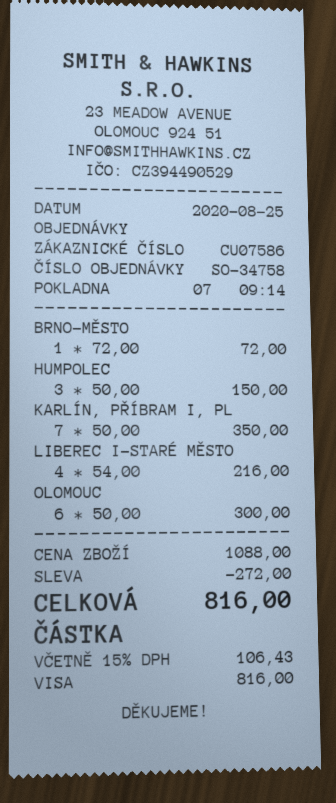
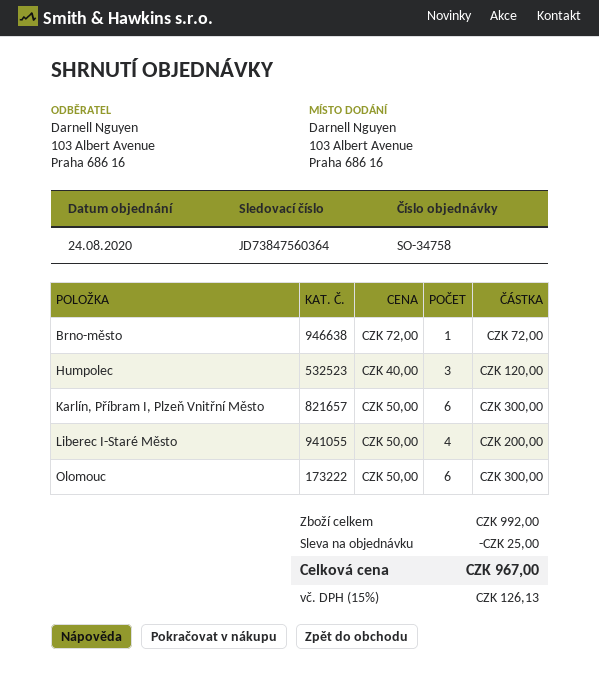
order date: 2020-08-25 -> 2020-08-24
HUMPOLEC: 3 x 50.00 = 150.00 -> 3 x 40.00 = 120.00
KARLÍN, PŘÍBRAM I, PL: 7 x 50.00 = 350.00 -> 6 x 50.00 = 300.00
LIBEREC I-STARÉ MĚSTO: 4 x 54.00 = 216.00 -> 4 x 50.00 = 200.00
subtotal: 1088.00 -> 992.00
discount: 272.00 -> 25.00
tax: 15% = 106.43 -> 15% = 126.13
total: 816.00 -> 967.00

